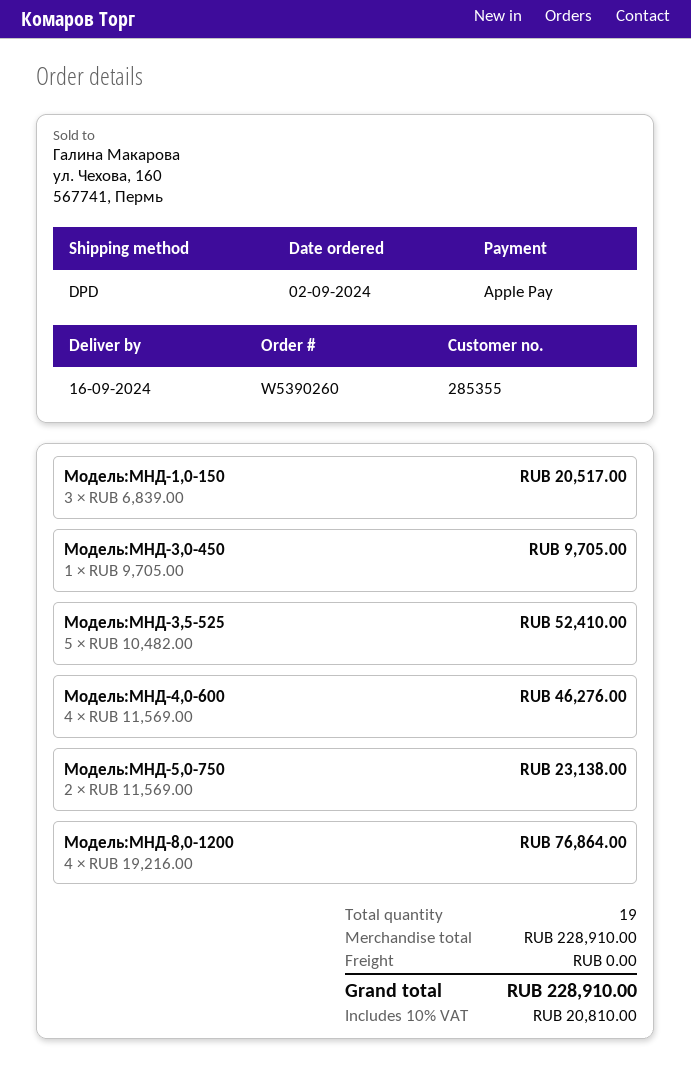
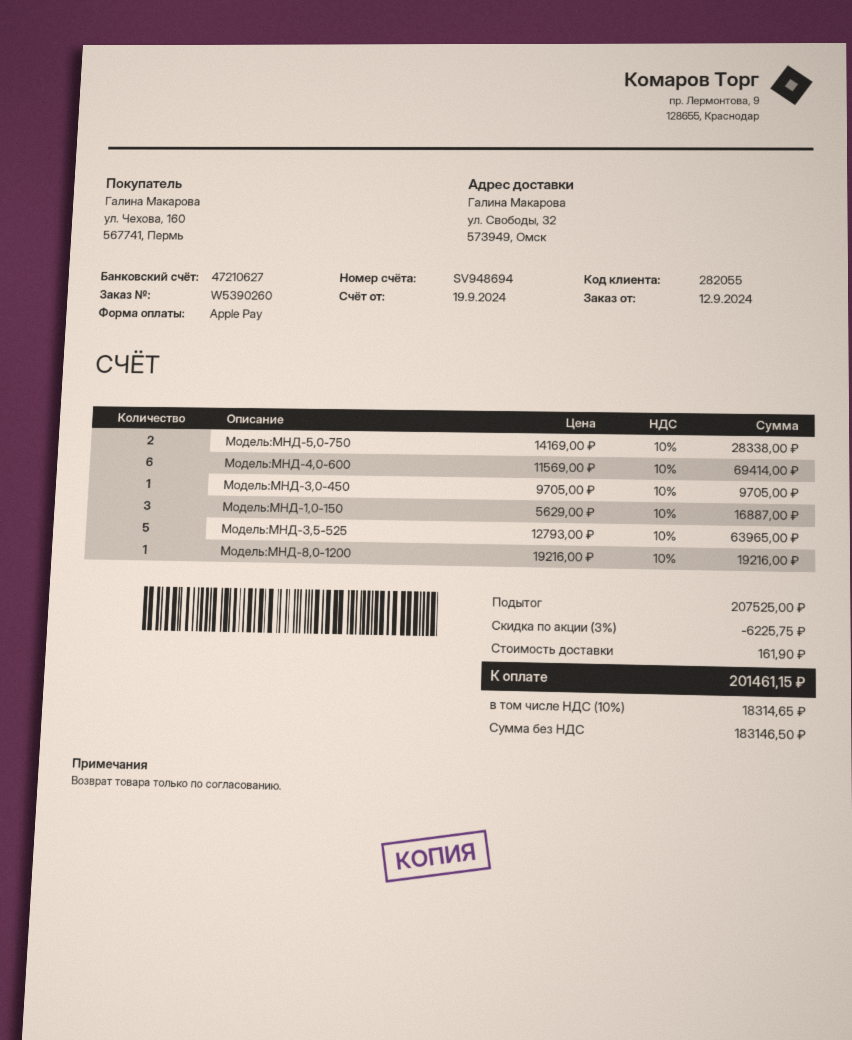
order date: 2024-09-02 -> 2024-09-12
customer number: 285355 -> 282055
Модель:МНД-1,0-150: 3 x 6839.00 = 20517.00 -> 3 x 5629.00 = 16887.00
Модель:МНД-3,5-525: 5 x 10482.00 = 52410.00 -> 5 x 12793.00 = 63965.00
Модель:МНД-4,0-600: 4 x 11569.00 = 46276.00 -> 6 x 11569.00 = 69414.00
Модель:МНД-5,0-750: 2 x 11569.00 = 23138.00 -> 2 x 14169.00 = 28338.00
Модель:МНД-8,0-1200: 4 x 19216.00 = 76864.00 -> 1 x 19216.00 = 19216.00
subtotal: 228910.00 -> 207525.00
discount: none -> 3% = 6225.75
shipping: 0.00 -> 161.90
tax: 10% = 20810.00 -> 10% = 18314.65
total: 228910.00 -> 201461.15

